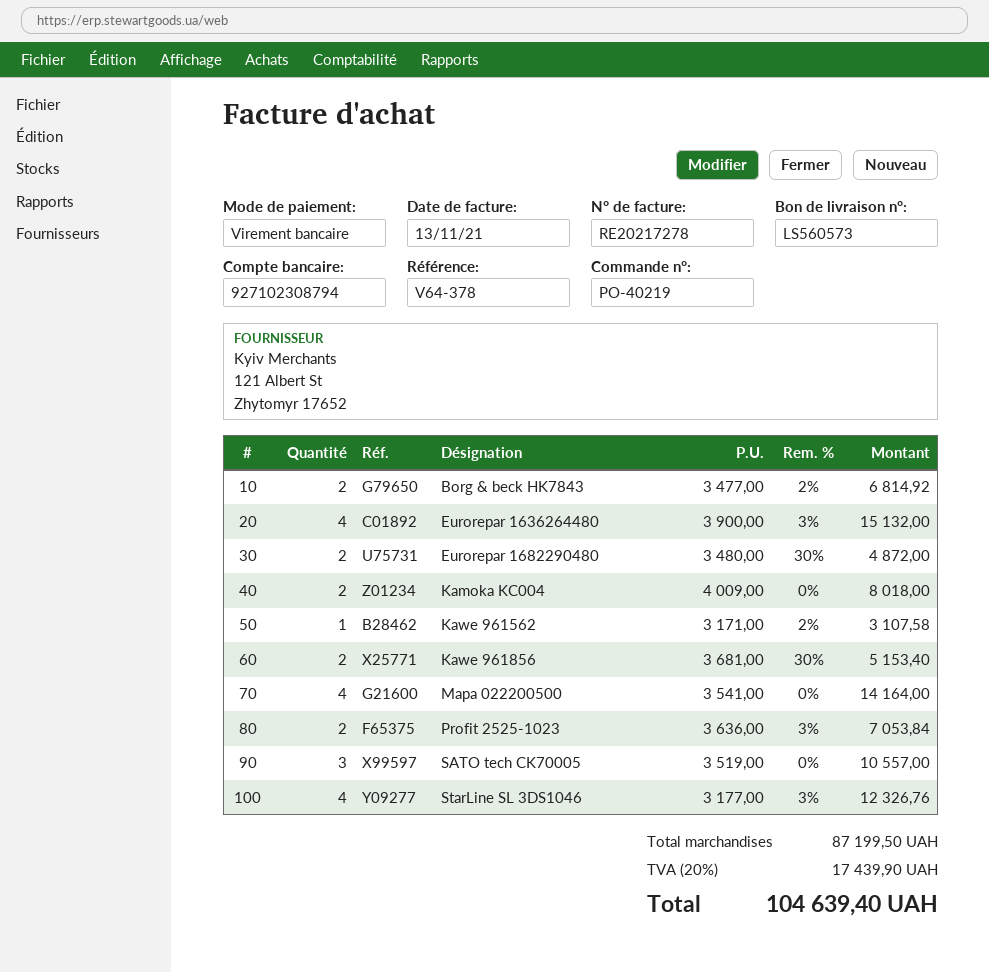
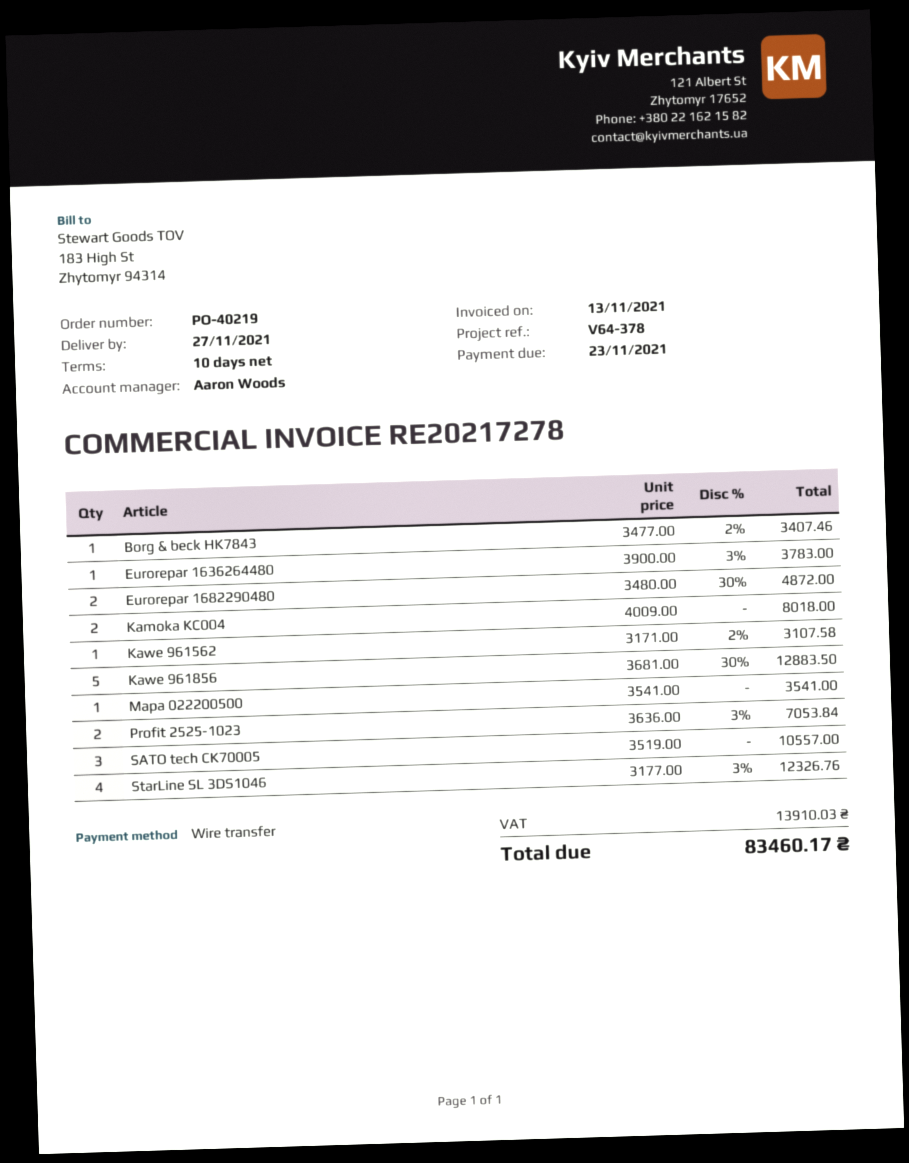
Borg & beck HK7843: 2 x 3477.00 - 2% = 6814.92 -> 1 x 3477.00 - 2% = 3407.46
Eurorepar 1636264480: 4 x 3900.00 - 3% = 15132.00 -> 1 x 3900.00 - 3% = 3783.00
Kawe 961856: 2 x 3681.00 - 30% = 5153.40 -> 5 x 3681.00 - 30% = 12883.50
Mapa 022200500: 4 x 3541.00 = 14164.00 -> 1 x 3541.00 = 3541.00
tax: 17439.90 -> 13910.03
total: 104639.40 -> 83460.17

